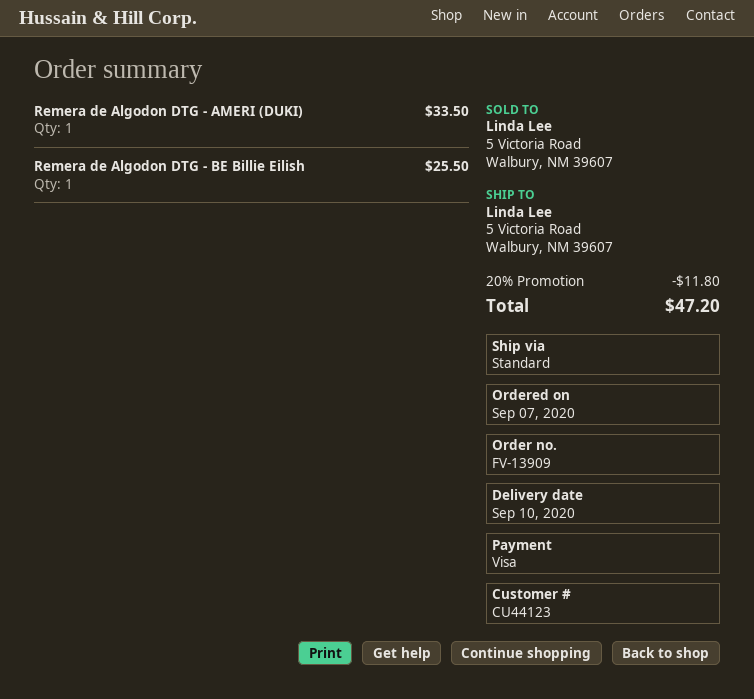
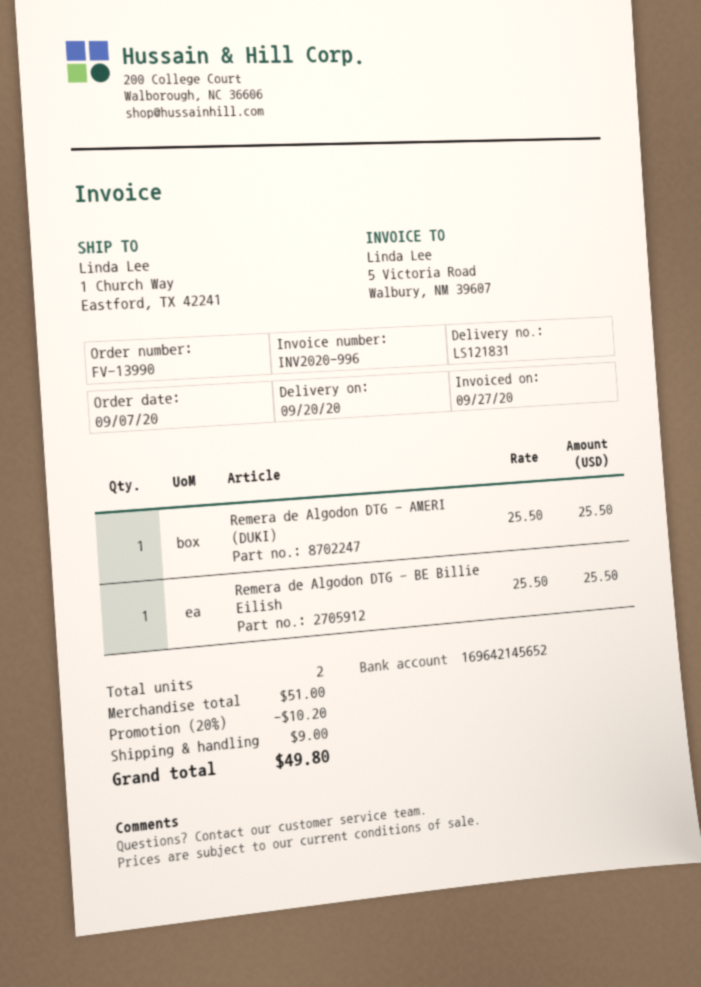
order number: FV-13909 -> FV-13990
delivery date: 2020-09-10 -> 2020-09-20
ship to: 5 Victoria Road, Walbury, NM 39607 -> 1 Church Way, Eastford, TX 42241
Remera de Algodon DTG - AMERI (DUKI): 1 for 33.50 -> 1 for 25.50
discount: 20% = 11.80 -> 20% = 10.20
shipping: none -> 9.00
total: 47.20 -> 49.80

